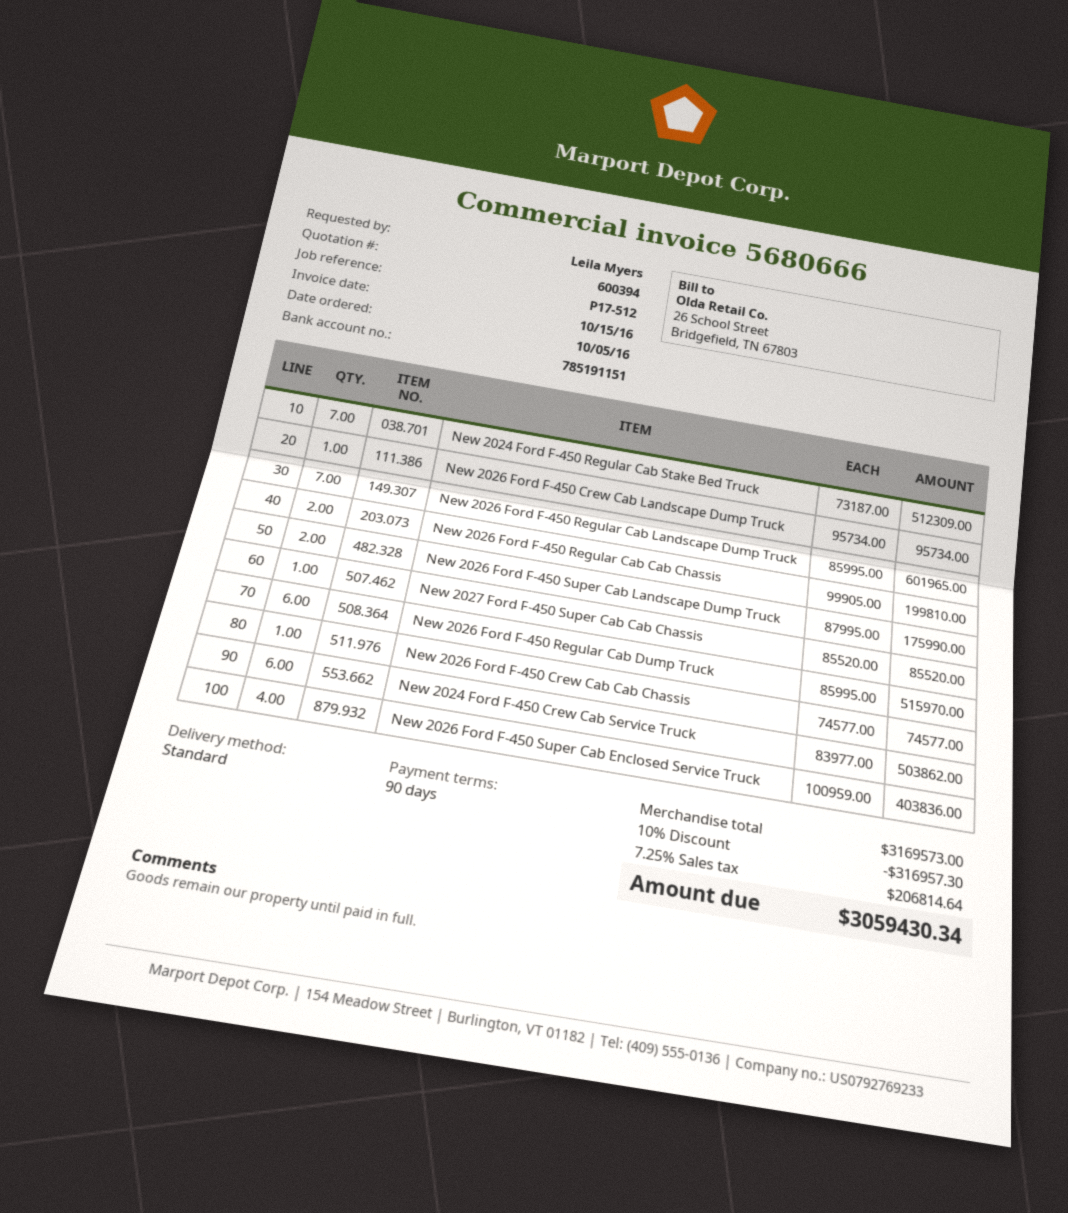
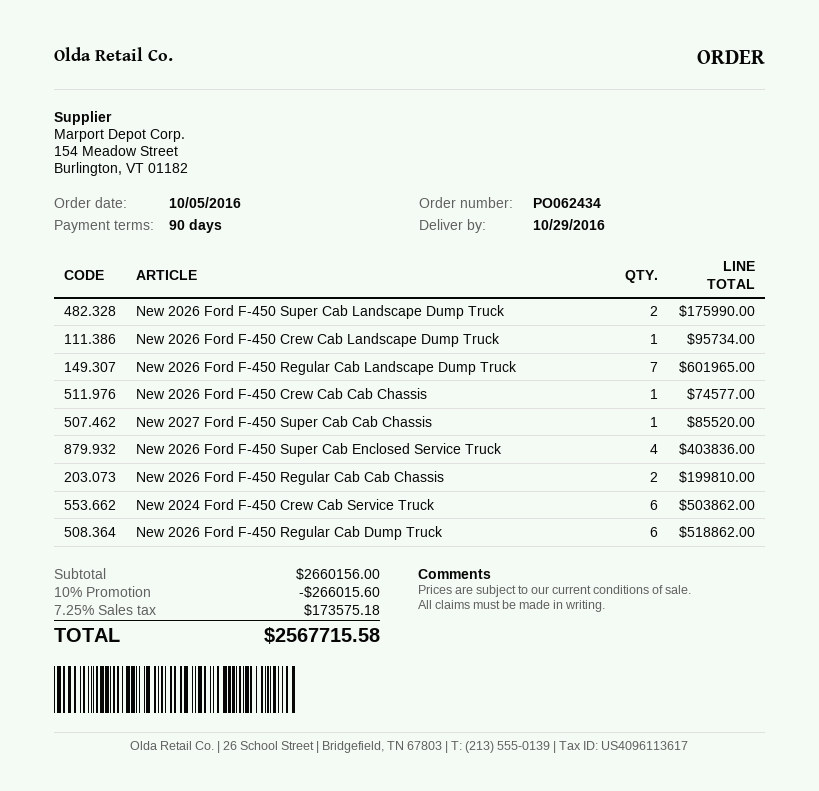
New 2024 Ford F-450 Regular Cab Stake Bed Truck: 7 for 512309.00 -> none
New 2026 Ford F-450 Regular Cab Dump Truck: 6 for 515970.00 -> 6 for 518862.00
subtotal: 3169573.00 -> 2660156.00
discount: 10% = 316957.30 -> 10% = 266015.60
tax: 7.25% = 206814.64 -> 7.25% = 173575.18
total: 3059430.34 -> 2567715.58

